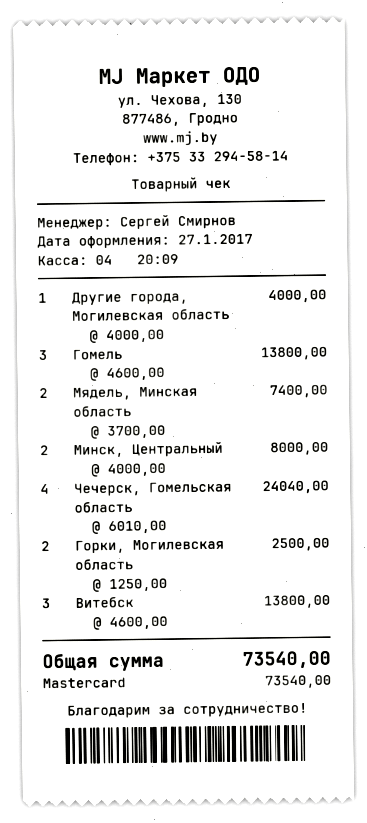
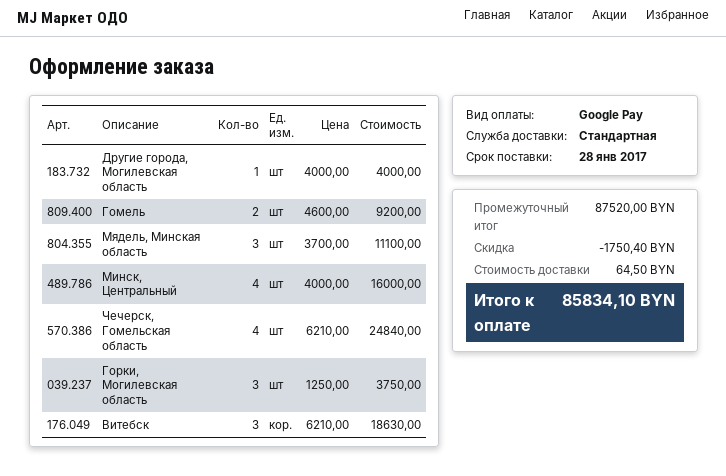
payment method: Mastercard -> Google Pay
Гомель: 3 x 4600.00 = 13800.00 -> 2 x 4600.00 = 9200.00
Мядель, Минская область: 2 x 3700.00 = 7400.00 -> 3 x 3700.00 = 11100.00
Минск, Центральный: 2 x 4000.00 = 8000.00 -> 4 x 4000.00 = 16000.00
Чечерск, Гомельская область: 4 x 6010.00 = 24040.00 -> 4 x 6210.00 = 24840.00
Горки, Могилевская область: 2 x 1250.00 = 2500.00 -> 3 x 1250.00 = 3750.00
Витебск: 3 x 4600.00 = 13800.00 -> 3 x 6210.00 = 18630.00
discount: none -> 1750.40
shipping: none -> 64.50
total: 73540.00 -> 85834.10

